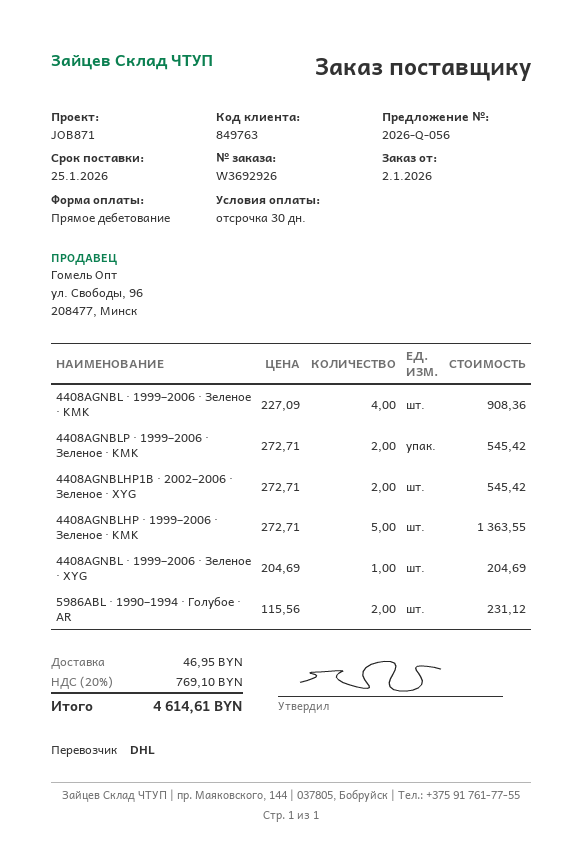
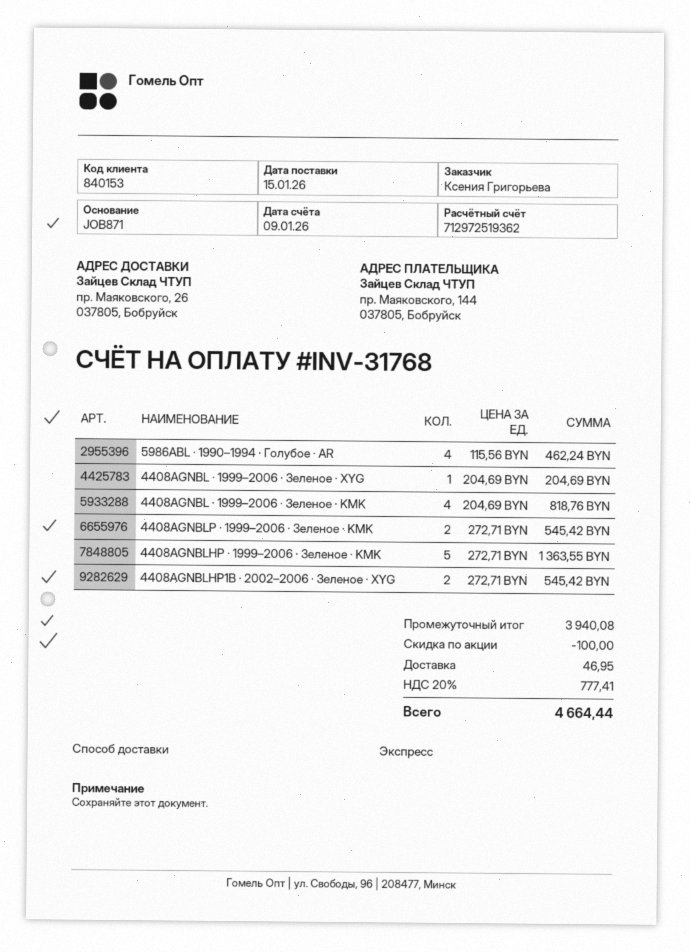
delivery date: 2026-01-25 -> 2026-01-15
customer number: 849763 -> 840153
shipping method: DHL -> express
4408AGNBL · 1999–2006 · Зеленое · KMK: 4 x 227.09 = 908.36 -> 4 x 204.69 = 818.76
5986ABL · 1990–1994 · Голубое · AR: 2 x 115.56 = 231.12 -> 4 x 115.56 = 462.24
discount: none -> 100.00
tax: 20% = 769.10 -> 20% = 777.41
total: 4614.61 -> 4664.44

